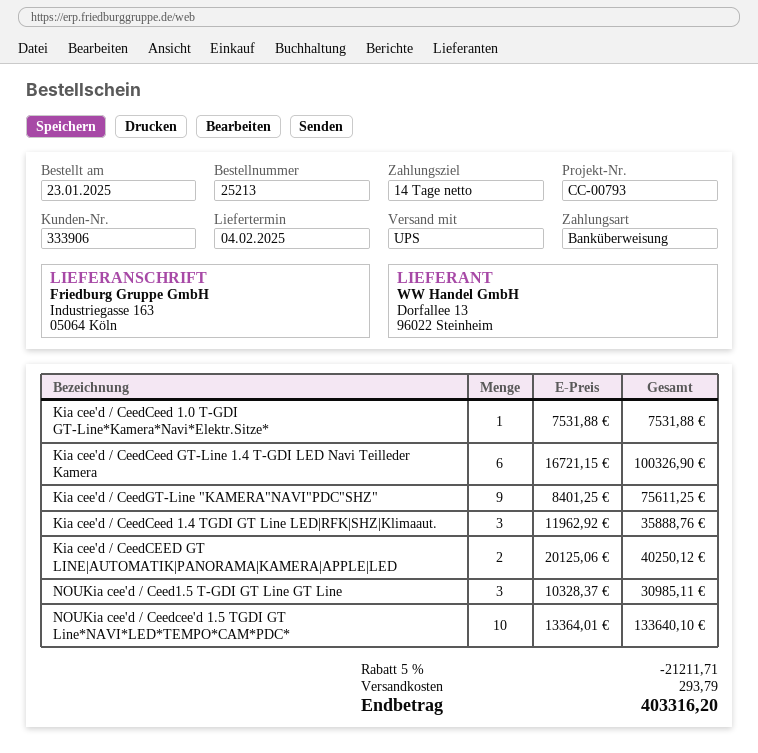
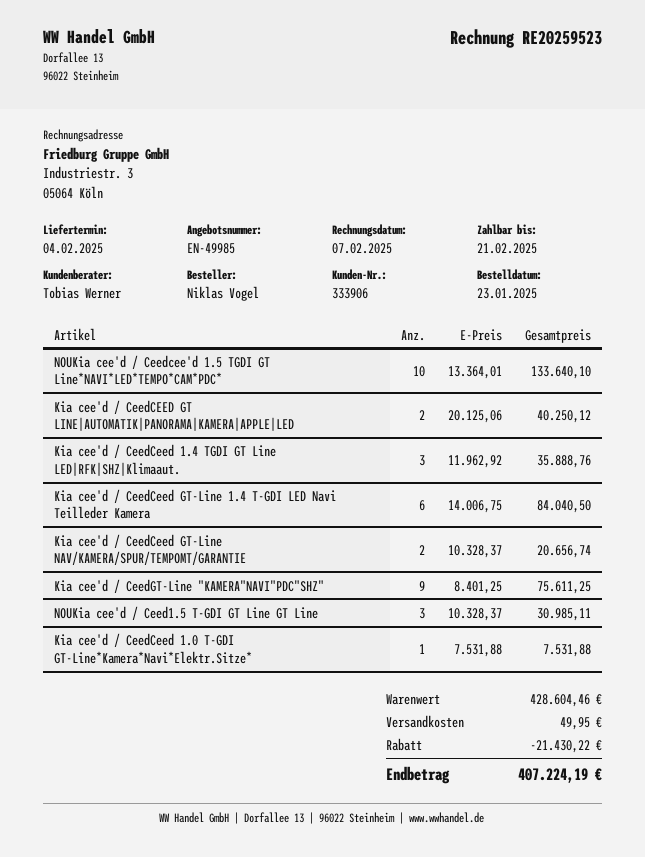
Kia cee'd / CeedCeed GT-Line 1.4 T-GDI LED Navi Teilleder Kamera: 6 x 16721.15 = 100326.90 -> 6 x 14006.75 = 84040.50
Kia cee'd / CeedCeed GT-Line NAV/KAMERA/SPUR/TEMPOMT/GARANTIE: none -> 2 x 10328.37 = 20656.74
discount: 21211.71 -> 21430.22
shipping: 293.79 -> 49.95
total: 403316.20 -> 407224.19

